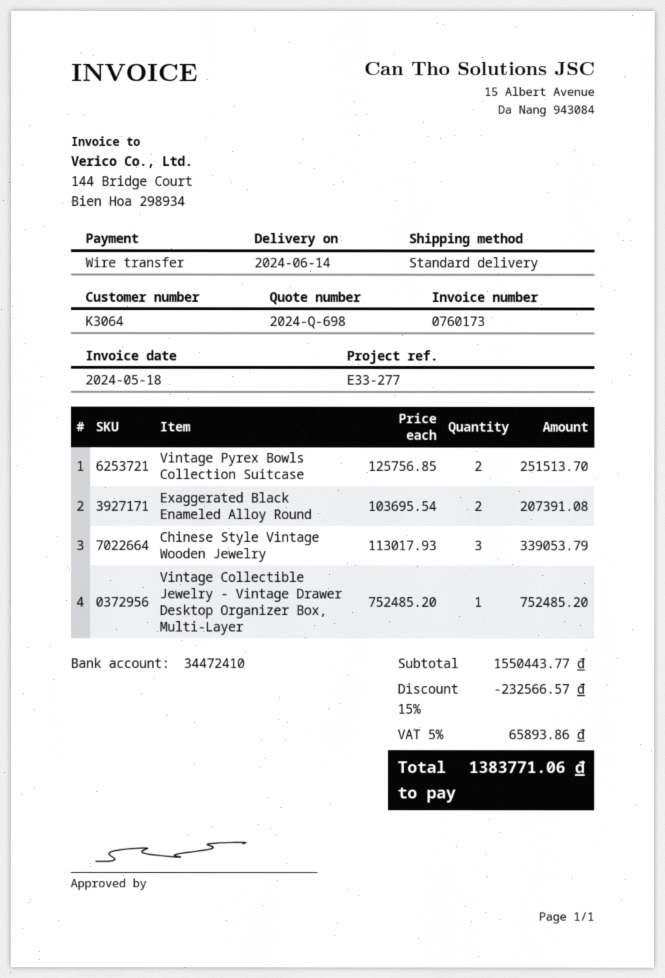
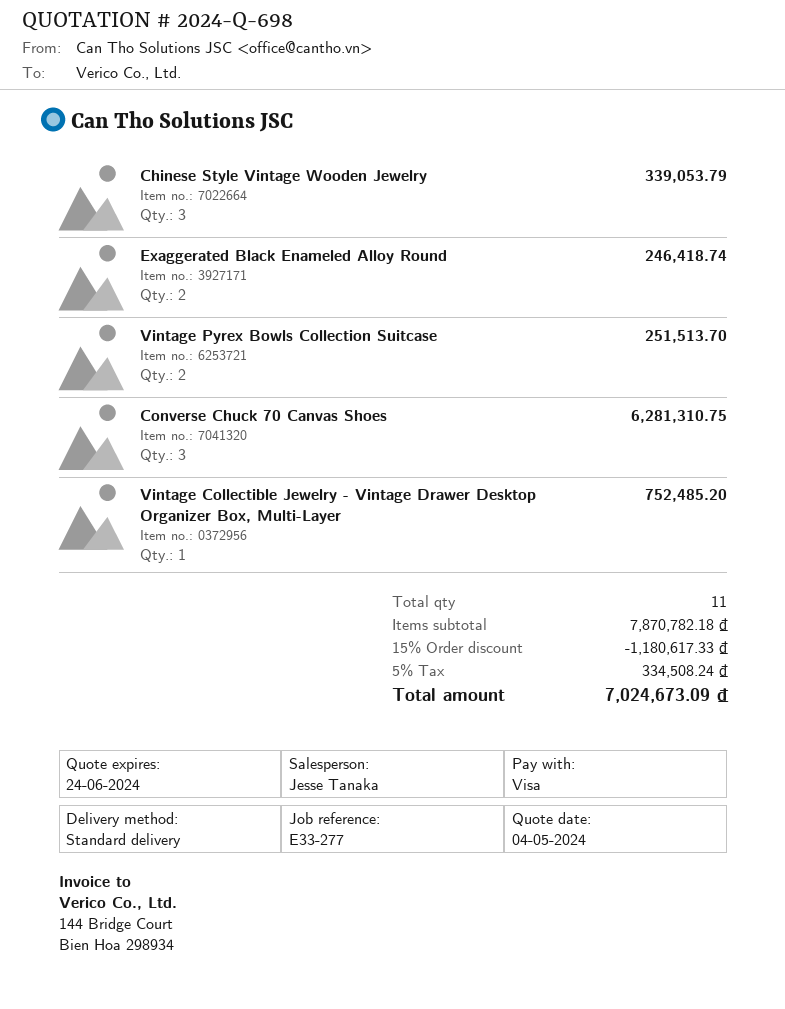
payment method: bank transfer -> Visa
Exaggerated Black Enameled Alloy Round: 2 for 207391.08 -> 2 for 246418.74
Converse Chuck 70 Canvas Shoes: none -> 3 for 6281310.75
subtotal: 1550443.77 -> 7870782.18
discount: 15% = 232566.57 -> 15% = 1180617.33
tax: 5% = 65893.86 -> 5% = 334508.24
total: 1383771.06 -> 7024673.09

